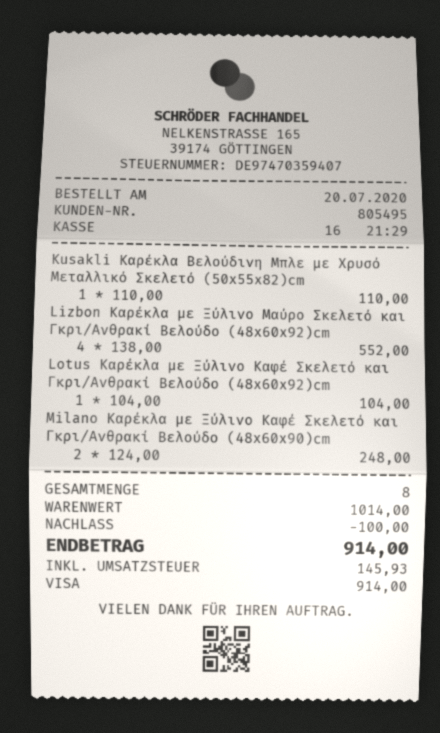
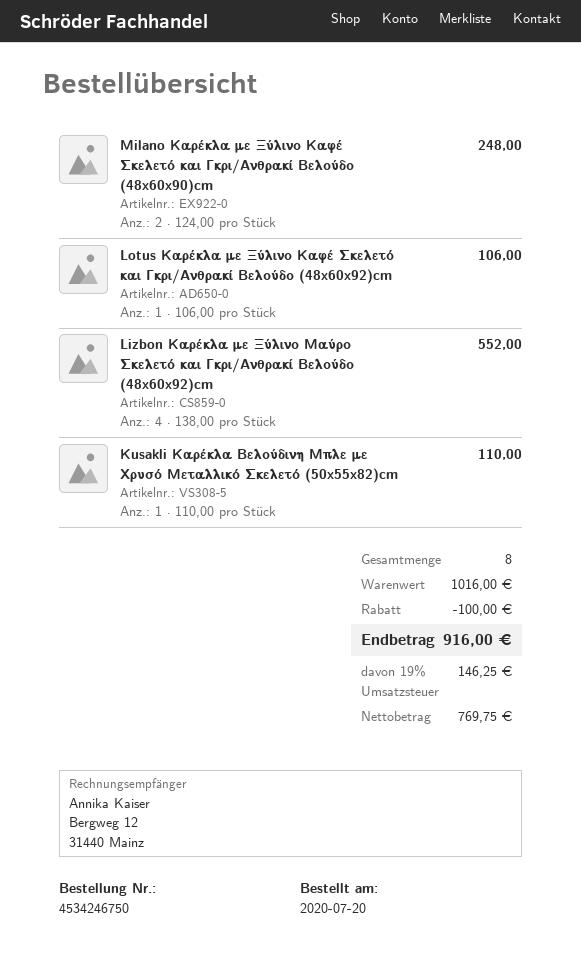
Lotus Καρέκλα με Ξύλινο Καφέ Σκελετό και Γκρι/Ανθρακί Βελούδο (48x60x92)cm: 1 x 104.00 = 104.00 -> 1 x 106.00 = 106.00
subtotal: 1014.00 -> 1016.00
tax: 145.93 -> 146.25
total: 914.00 -> 916.00

